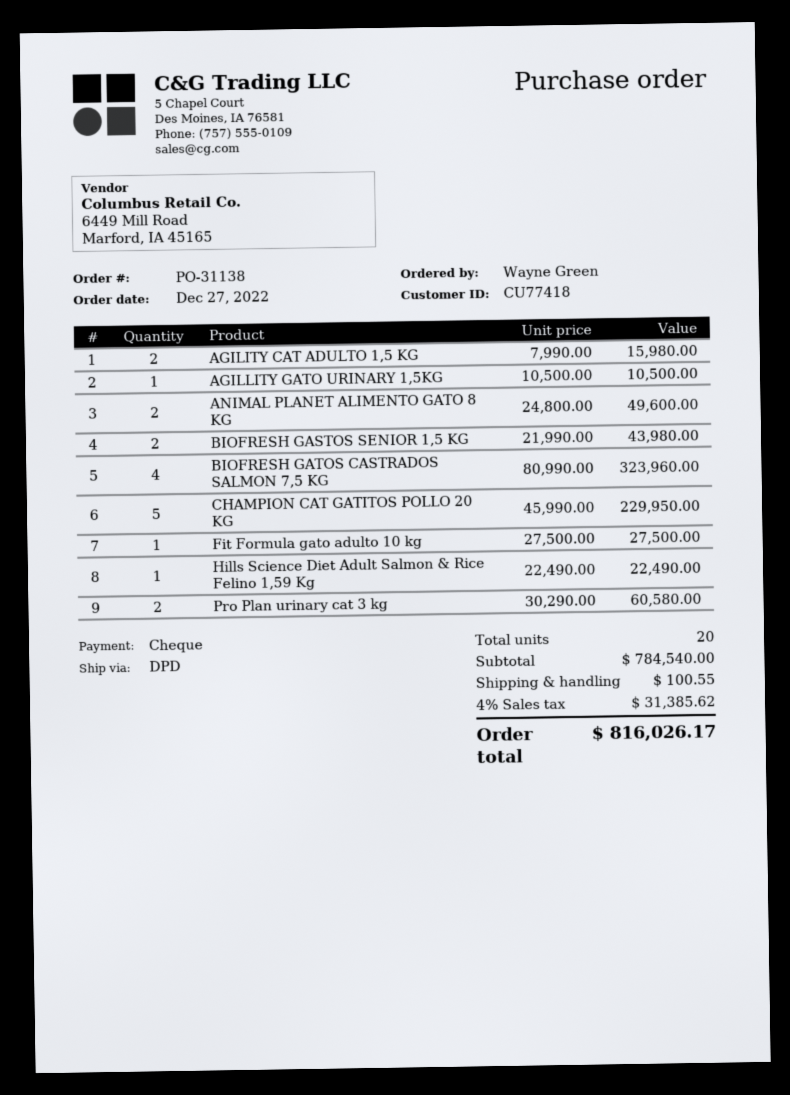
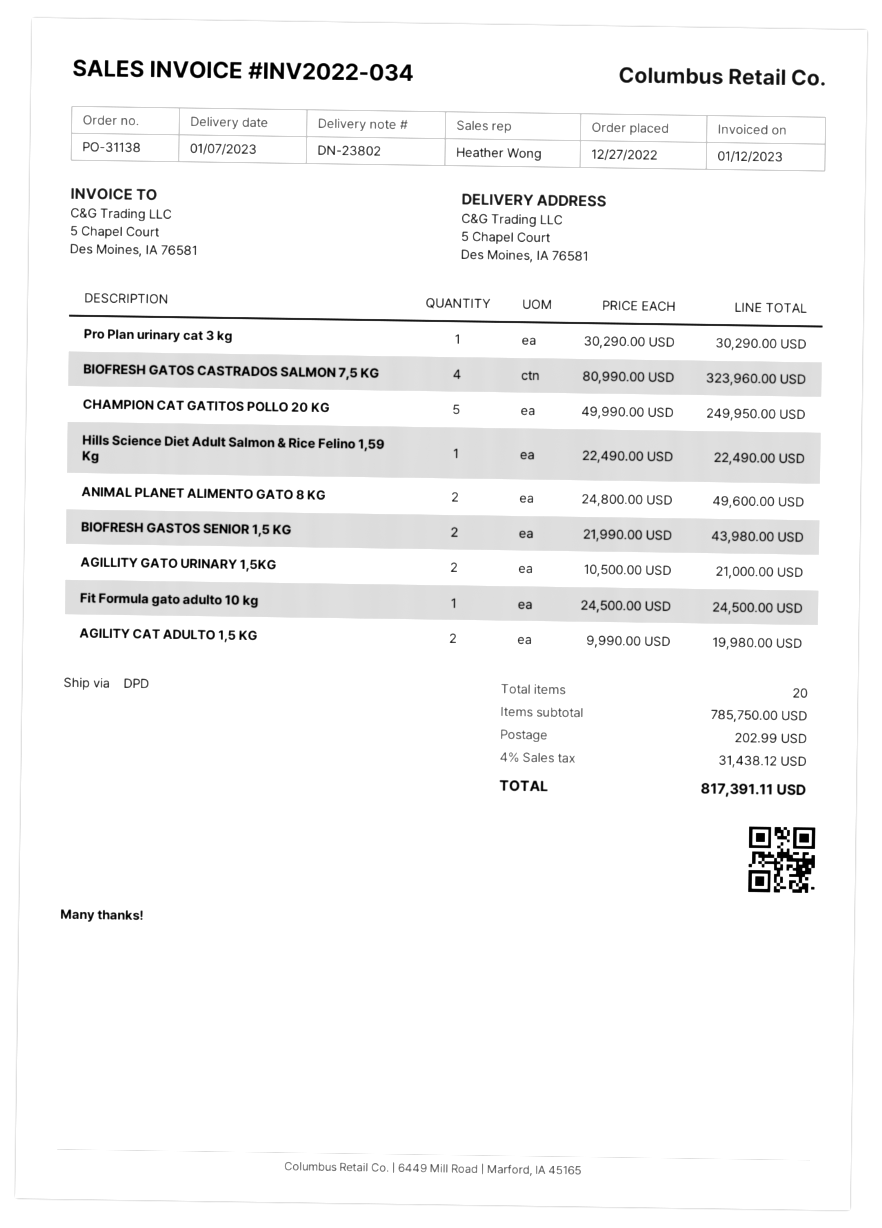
AGILITY CAT ADULTO 1,5 KG: 2 x 7990.00 = 15980.00 -> 2 x 9990.00 = 19980.00
AGILLITY GATO URINARY 1,5KG: 1 x 10500.00 = 10500.00 -> 2 x 10500.00 = 21000.00
CHAMPION CAT GATITOS POLLO 20 KG: 5 x 45990.00 = 229950.00 -> 5 x 49990.00 = 249950.00
Fit Formula gato adulto 10 kg: 1 x 27500.00 = 27500.00 -> 1 x 24500.00 = 24500.00
Pro Plan urinary cat 3 kg: 2 x 30290.00 = 60580.00 -> 1 x 30290.00 = 30290.00
subtotal: 784540.00 -> 785750.00
shipping: 100.55 -> 202.99
tax: 4% = 31385.62 -> 4% = 31438.12
total: 816026.17 -> 817391.11

